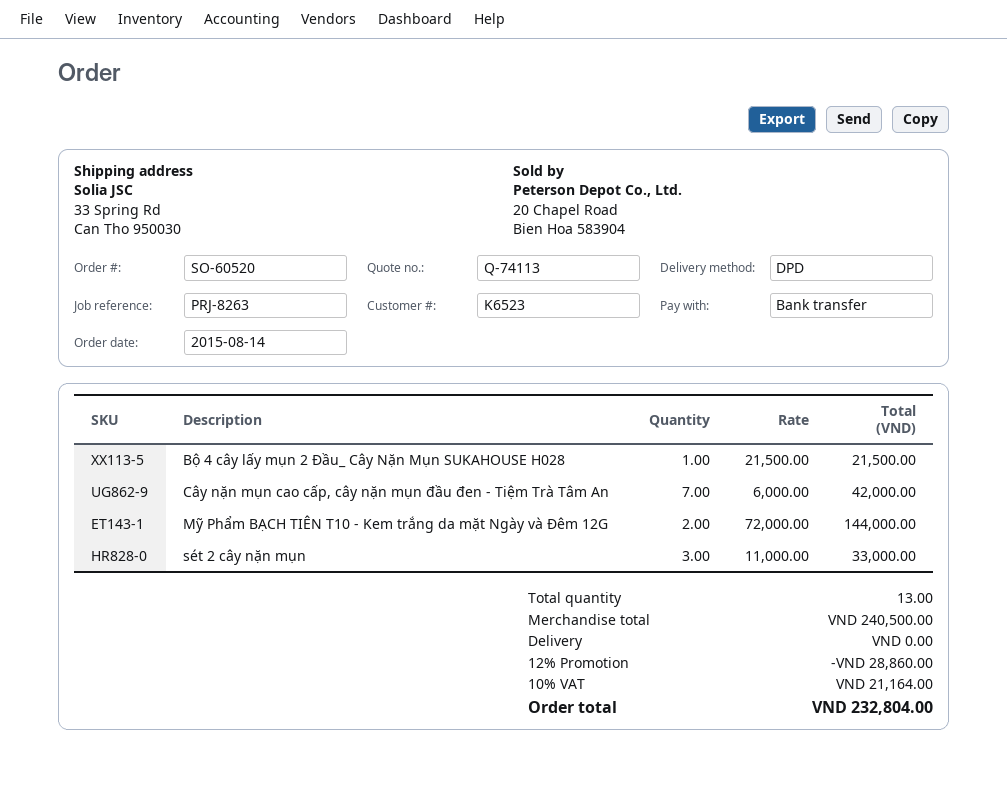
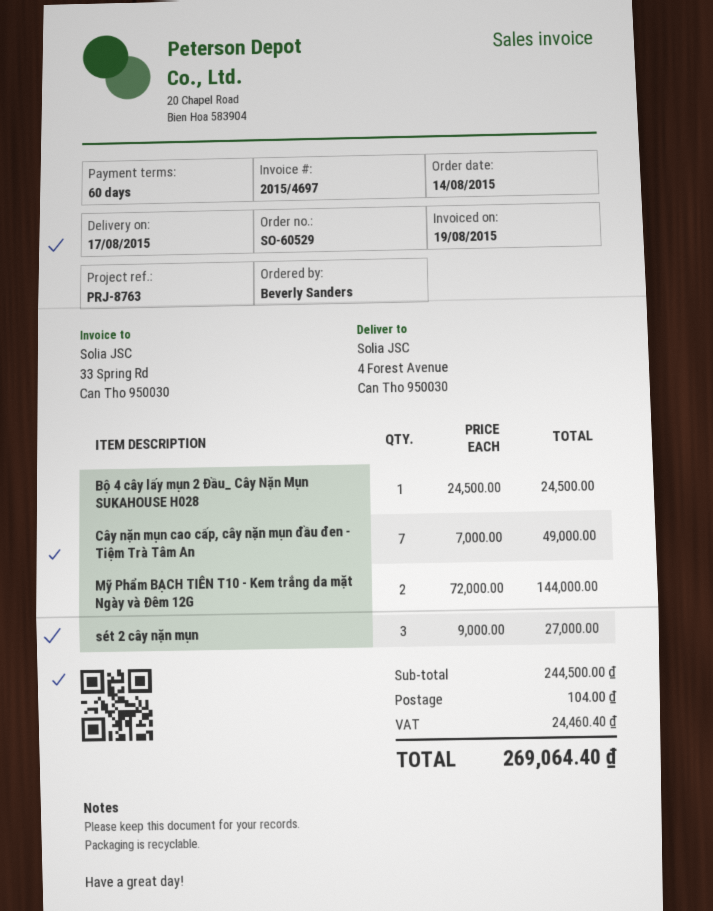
order number: SO-60520 -> SO-60529
reference: PRJ-8263 -> PRJ-8763
ship to: 33 Spring Rd, Can Tho 950030 -> 4 Forest Avenue, Can Tho 950030
Bộ 4 cây lấy mụn 2 Đầu_ Cây Nặn Mụn SUKAHOUSE H028: 1 x 21500.00 = 21500.00 -> 1 x 24500.00 = 24500.00
Cây nặn mụn cao cấp, cây nặn mụn đầu đen - Tiệm Trà Tâm An: 7 x 6000.00 = 42000.00 -> 7 x 7000.00 = 49000.00
sét 2 cây nặn mụn: 3 x 11000.00 = 33000.00 -> 3 x 9000.00 = 27000.00
subtotal: 240500.00 -> 244500.00
discount: 12% = 28860.00 -> none
shipping: 0.00 -> 104.00
tax: 21164.00 -> 24460.40
total: 232804.00 -> 269064.40

